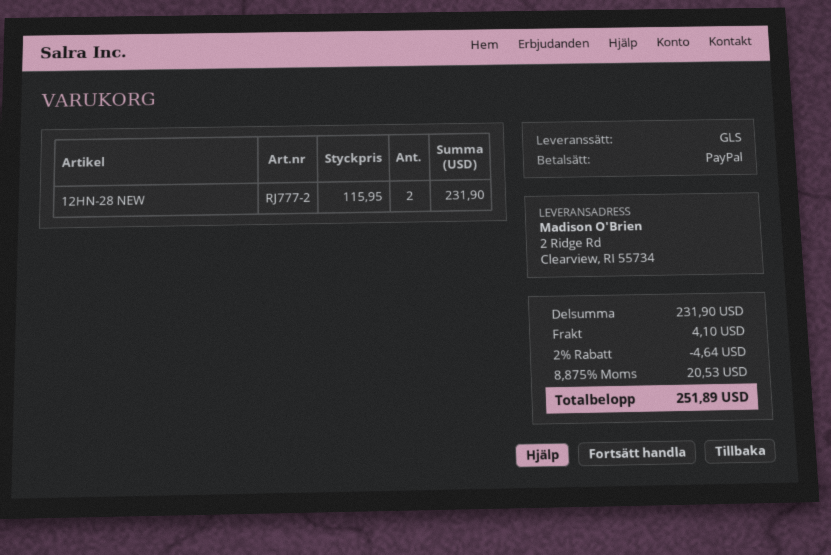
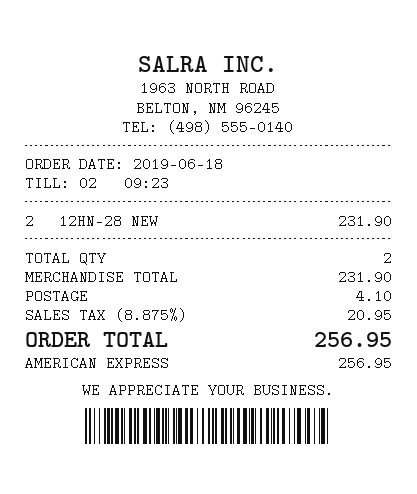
payment method: PayPal -> American Express
discount: 2% = 4.64 -> none
tax: 8.875% = 20.53 -> 8.875% = 20.95
total: 251.89 -> 256.95

